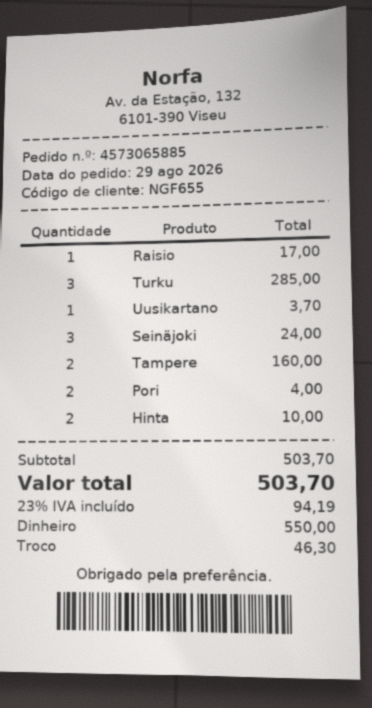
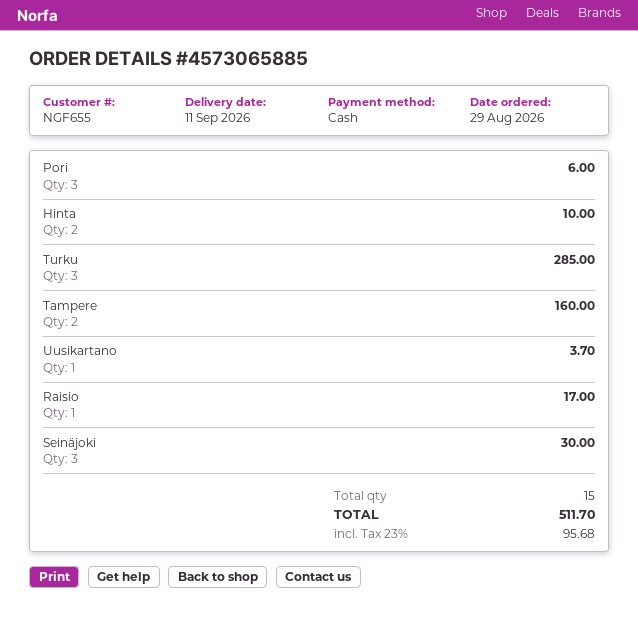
Seinäjoki: 3 for 24.00 -> 3 for 30.00
Pori: 2 for 4.00 -> 3 for 6.00
tax: 23% = 94.19 -> 23% = 95.68
total: 503.70 -> 511.70

